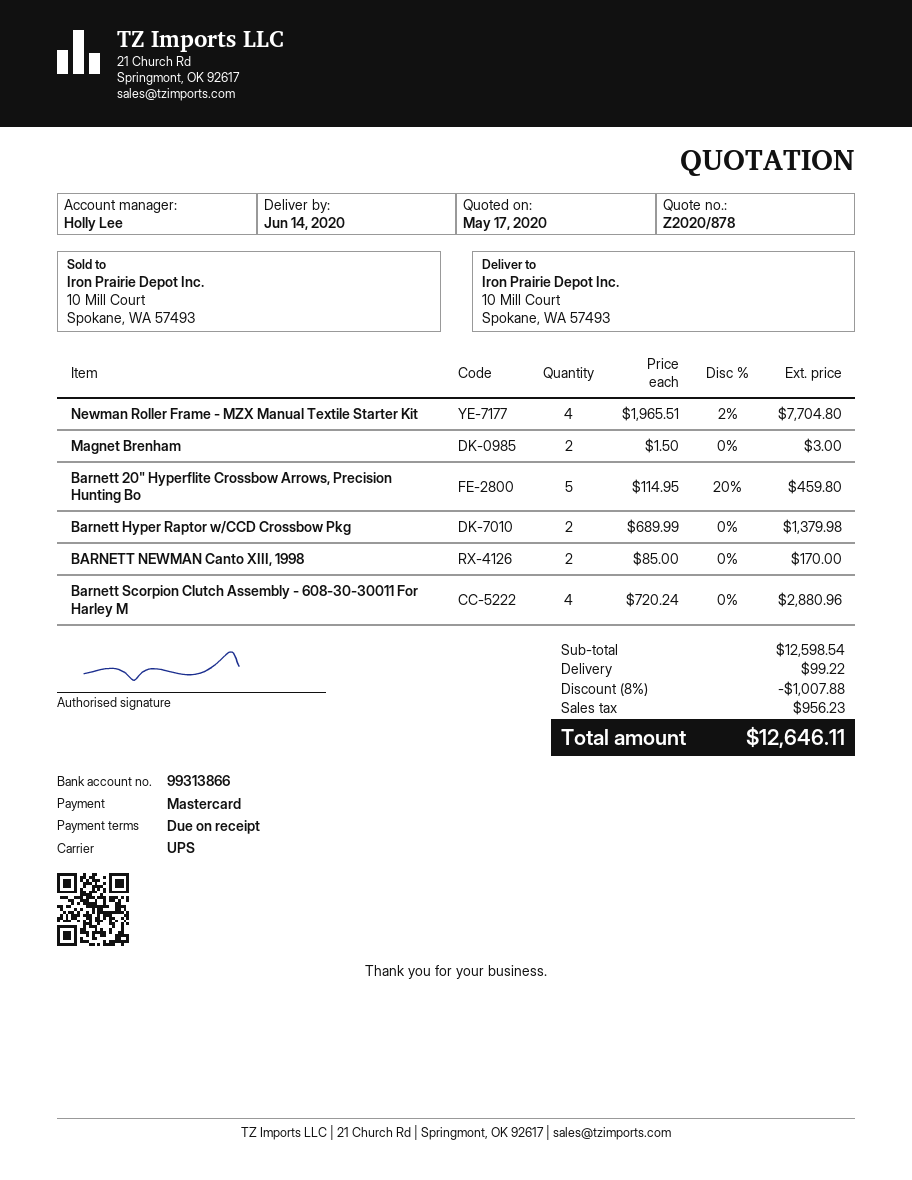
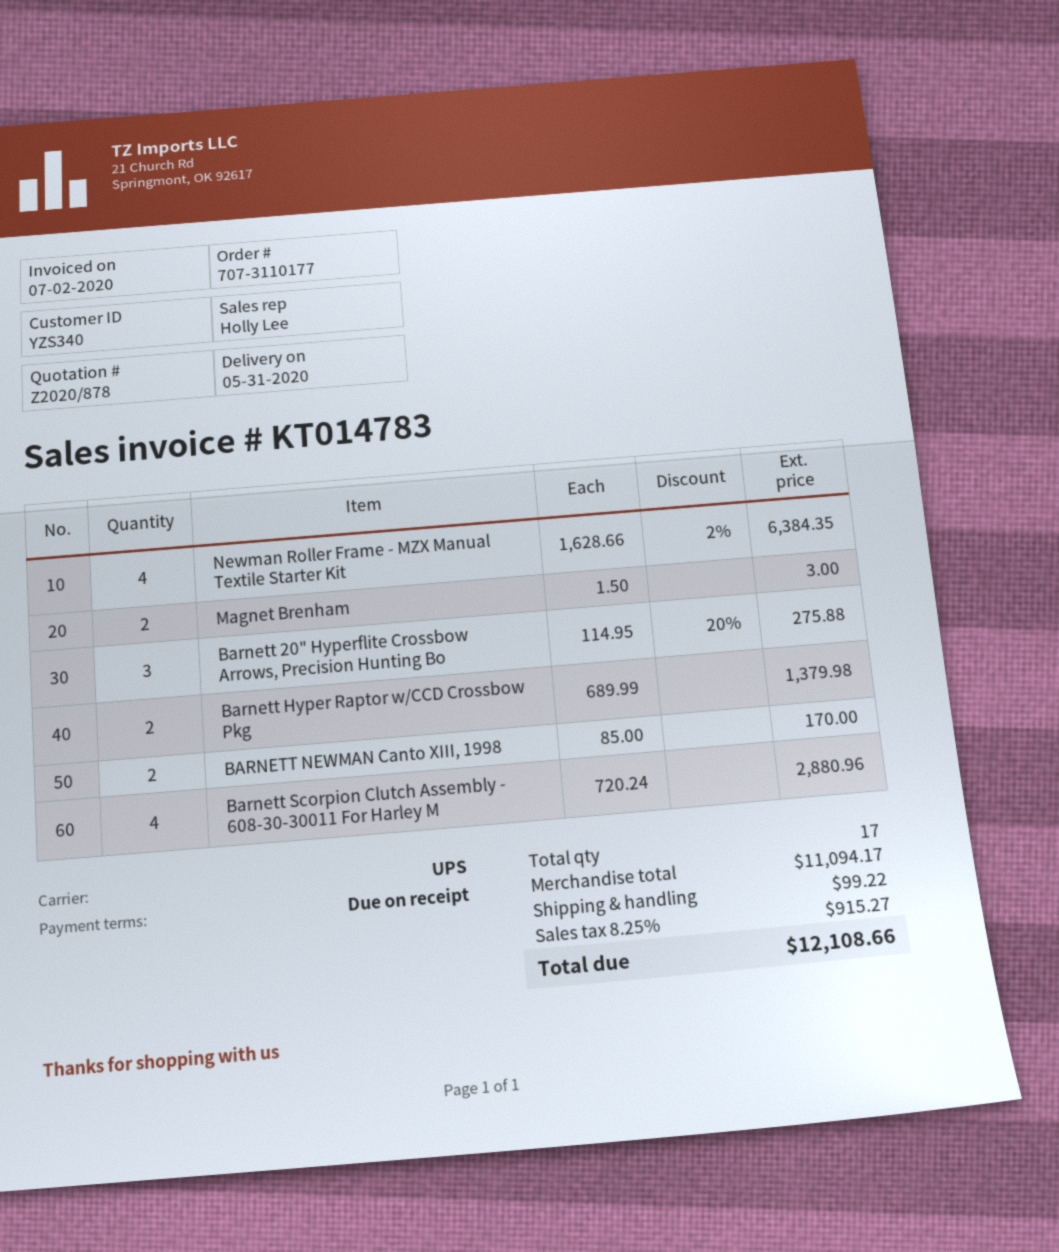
delivery date: 2020-06-14 -> 2020-05-31
Newman Roller Frame - MZX Manual Textile Starter Kit: 4 x 1965.51 - 2% = 7704.80 -> 4 x 1628.66 - 2% = 6384.35
Barnett 20" Hyperflite Crossbow Arrows, Precision Hunting Bo: 5 x 114.95 - 20% = 459.80 -> 3 x 114.95 - 20% = 275.88
subtotal: 12598.54 -> 11094.17
discount: 8% = 1007.88 -> none
tax: 956.23 -> 915.27
total: 12646.11 -> 12108.66

